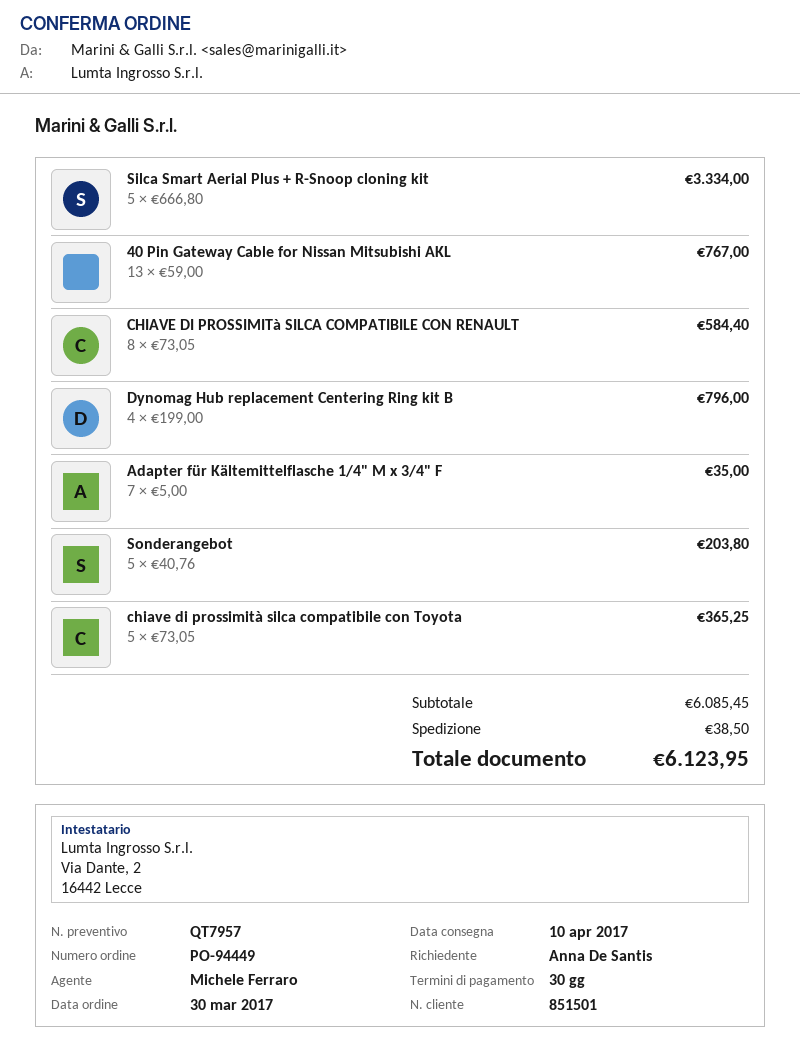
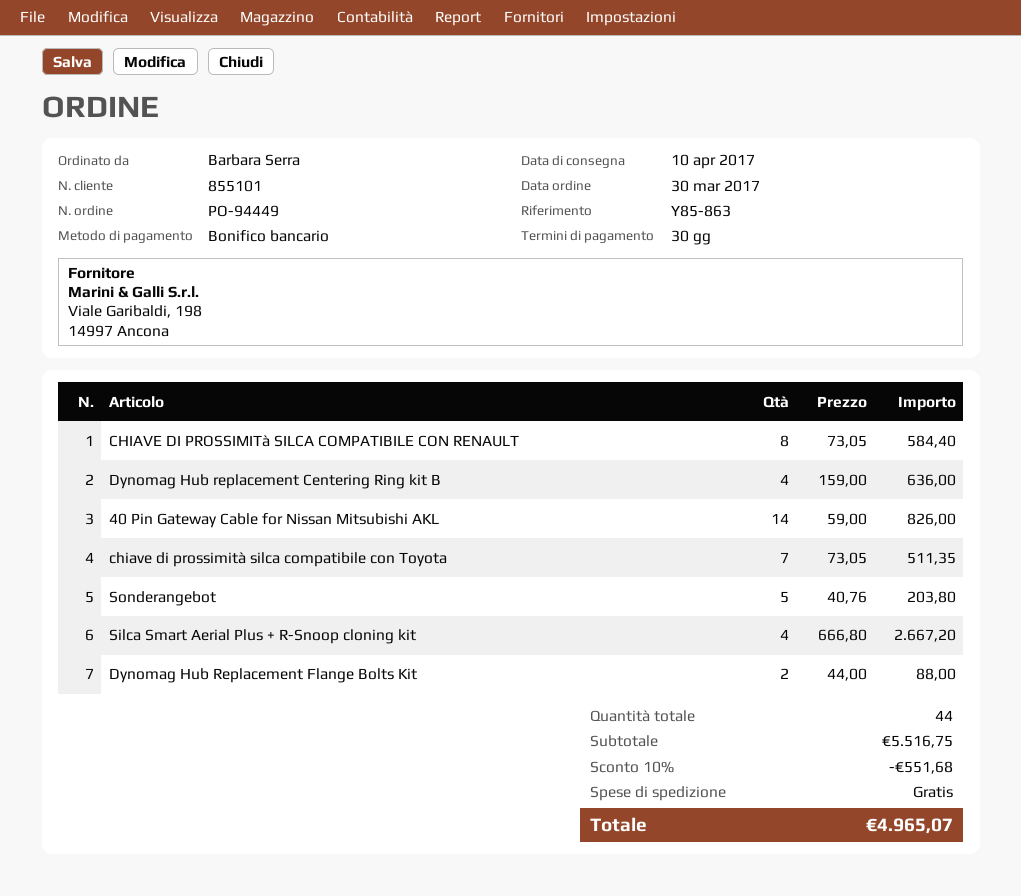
customer number: 851501 -> 855101
ordered by: Anna De Santis -> Barbara Serra
Silca Smart Aerial Plus + R-Snoop cloning kit: 5 x 666.80 = 3334.00 -> 4 x 666.80 = 2667.20
40 Pin Gateway Cable for Nissan Mitsubishi AKL: 13 x 59.00 = 767.00 -> 14 x 59.00 = 826.00
Dynomag Hub replacement Centering Ring kit B: 4 x 199.00 = 796.00 -> 4 x 159.00 = 636.00
Adapter für Kältemittelflasche 1/4" M x 3/4" F: 7 x 5.00 = 35.00 -> none
chiave di prossimità silca compatibile con Toyota: 5 x 73.05 = 365.25 -> 7 x 73.05 = 511.35
Dynomag Hub Replacement Flange Bolts Kit: none -> 2 x 44.00 = 88.00
subtotal: 6085.45 -> 5516.75
discount: none -> 10% = 551.68
shipping: 38.50 -> 0.00
total: 6123.95 -> 4965.07

